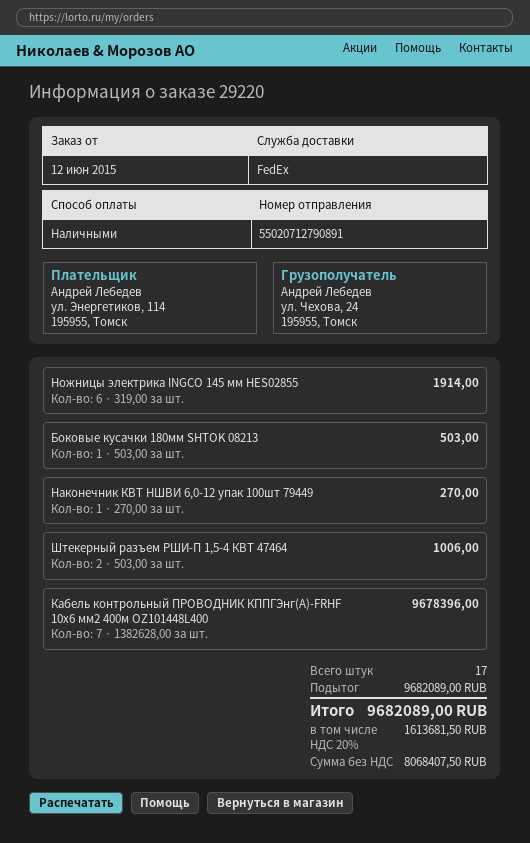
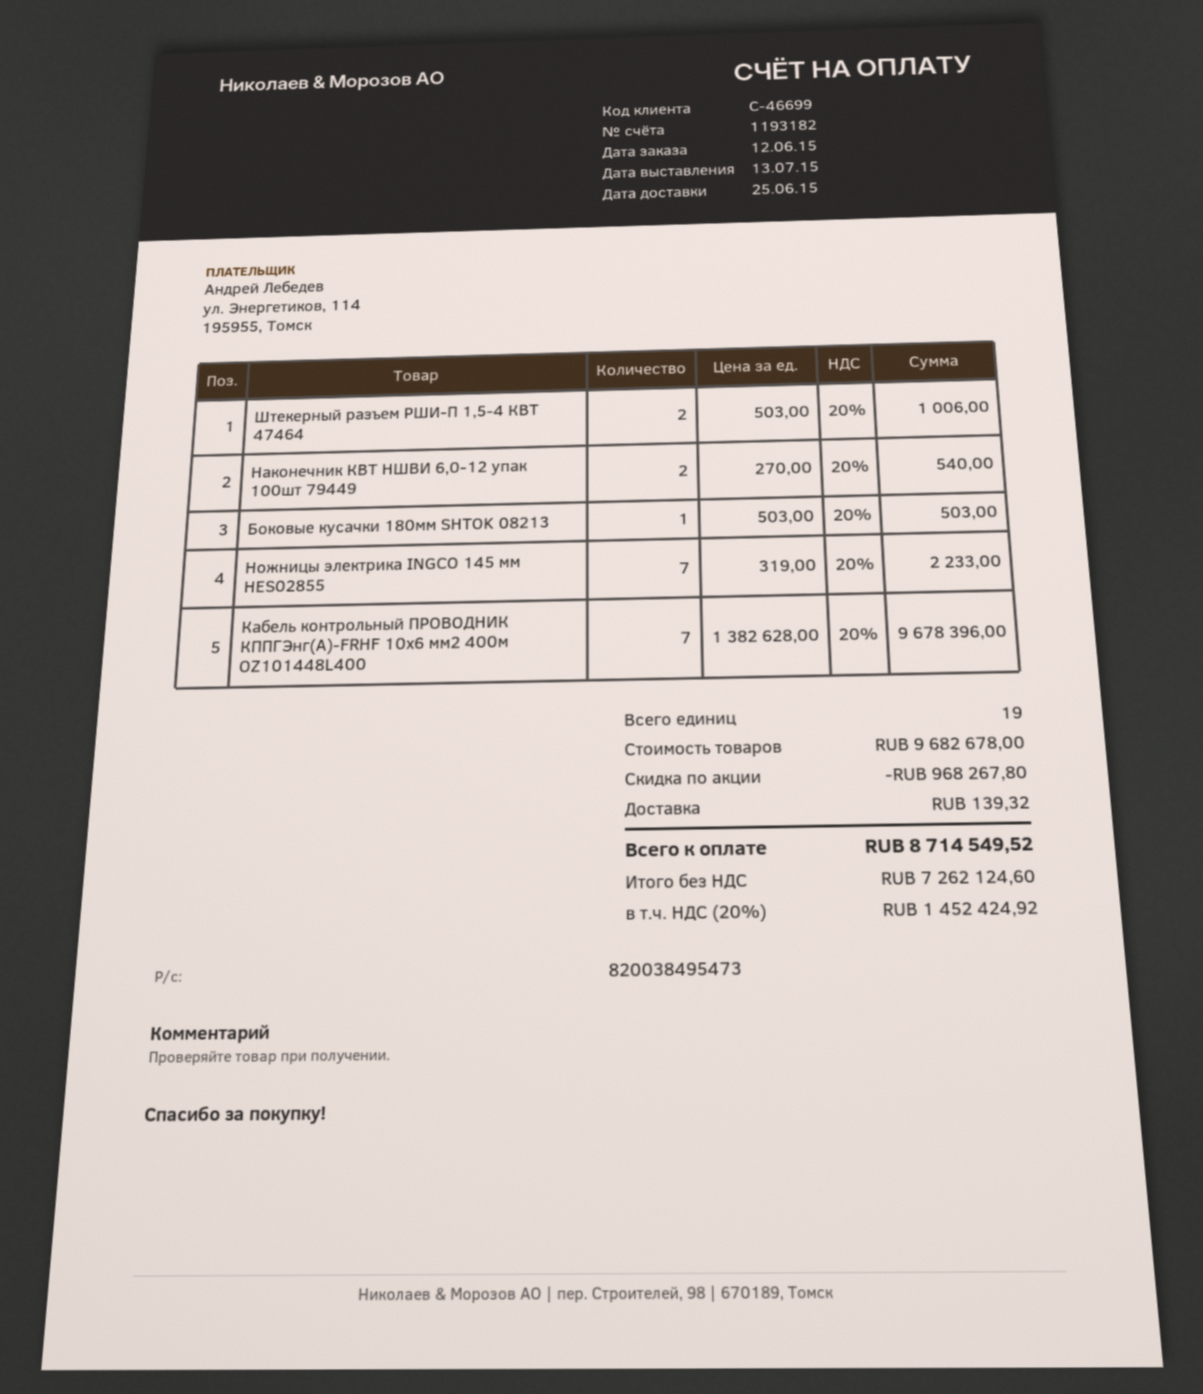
Ножницы электрика INGCO 145 мм HES02855: 6 x 319.00 = 1914.00 -> 7 x 319.00 = 2233.00
Наконечник КВТ НШВИ 6,0-12 упак 100шт 79449: 1 x 270.00 = 270.00 -> 2 x 270.00 = 540.00
total quantity: 17 -> 19
subtotal: 9682089.00 -> 9682678.00
discount: none -> 968267.80
shipping: none -> 139.32
net: 8068407.50 -> 7262124.60
tax: 20% = 1613681.50 -> 20% = 1452424.92
total: 9682089.00 -> 8714549.52

